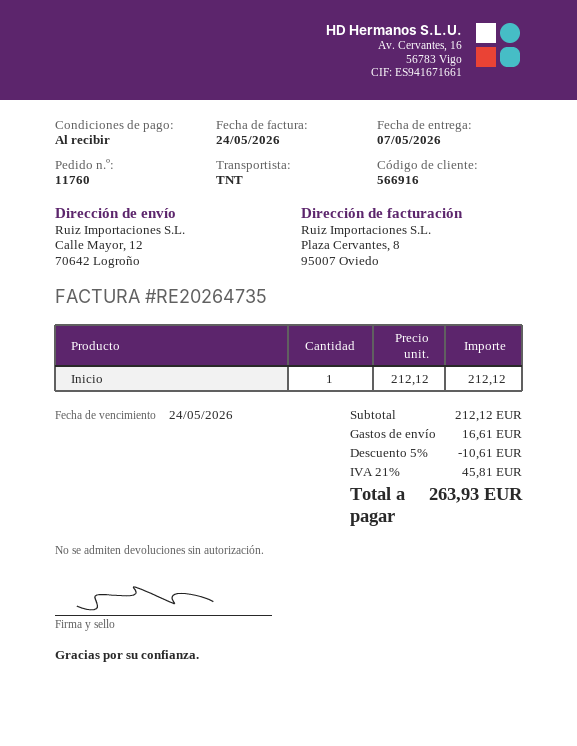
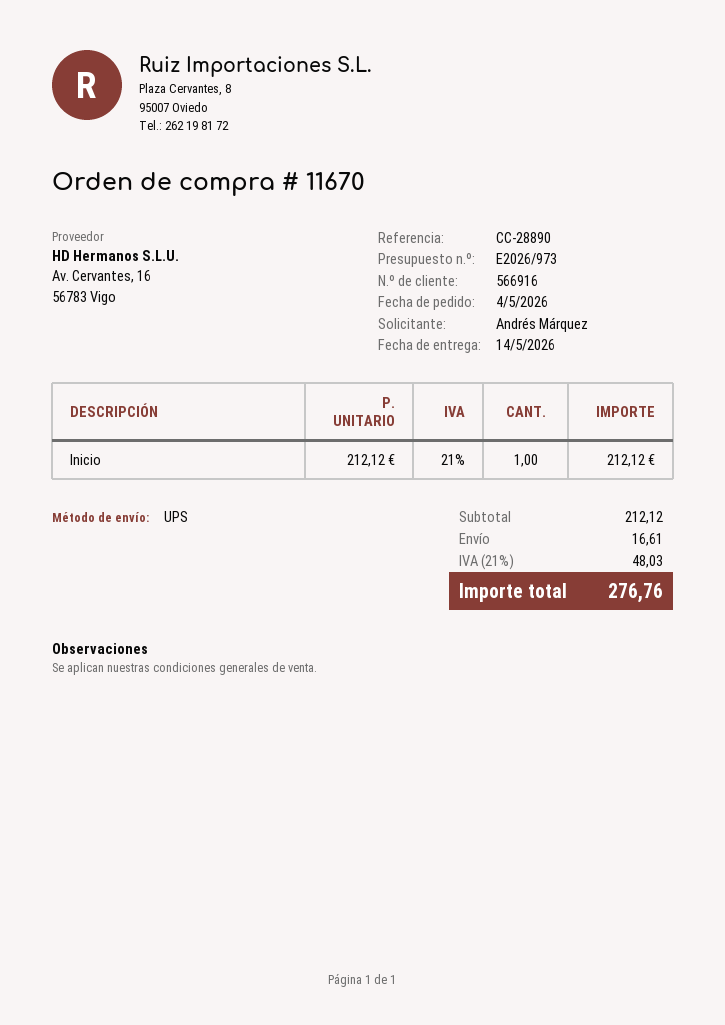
order number: 11760 -> 11670
delivery date: 2026-05-07 -> 2026-05-14
shipping method: TNT -> UPS
discount: 5% = 10.61 -> none
tax: 21% = 45.81 -> 21% = 48.03
total: 263.93 -> 276.76

